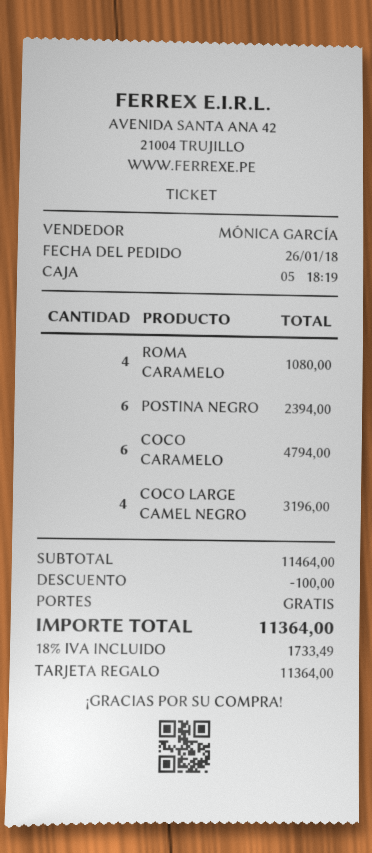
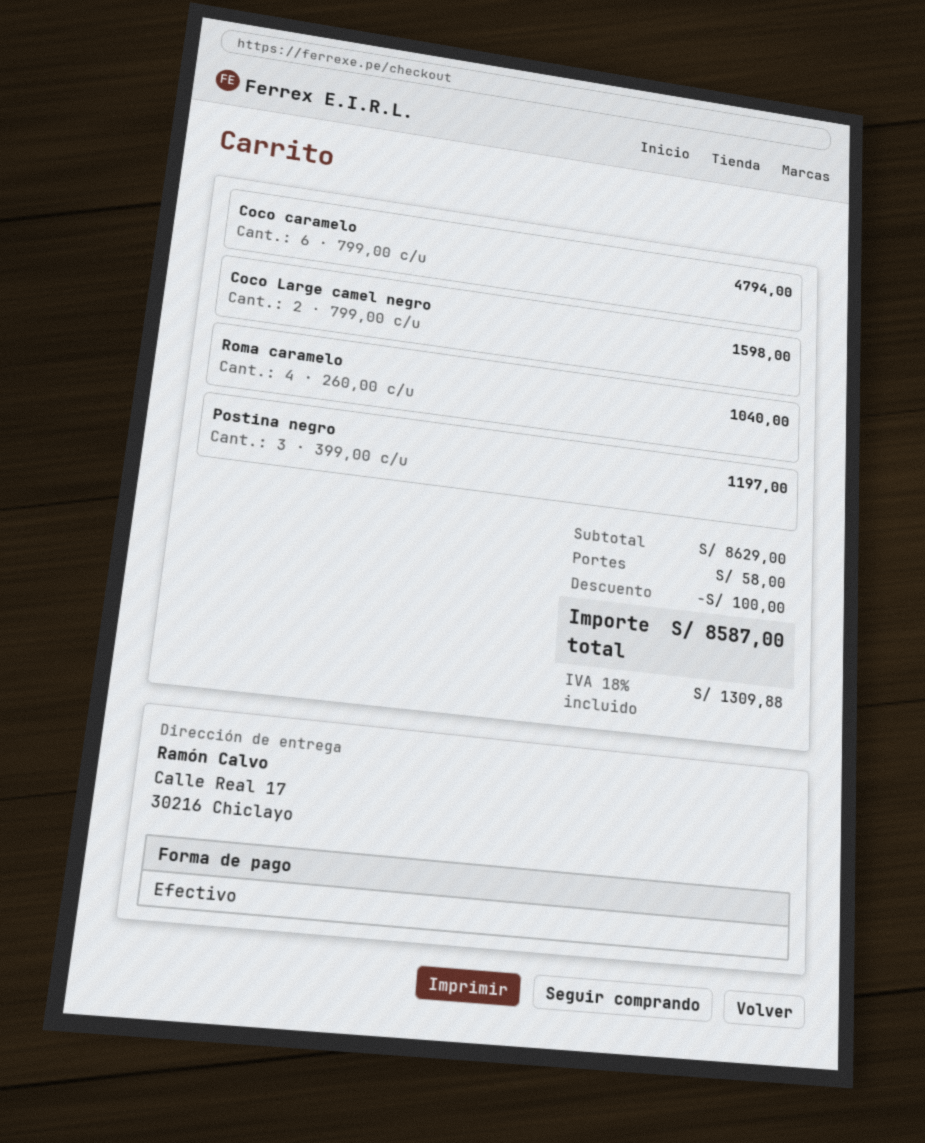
payment method: gift card -> cash
ROMA CARAMELO: 4 for 1080.00 -> 4 for 1040.00
POSTINA NEGRO: 6 for 2394.00 -> 3 for 1197.00
COCO LARGE CAMEL NEGRO: 4 for 3196.00 -> 2 for 1598.00
subtotal: 11464.00 -> 8629.00
shipping: 0.00 -> 58.00
tax: 18% = 1733.49 -> 18% = 1309.88
total: 11364.00 -> 8587.00

